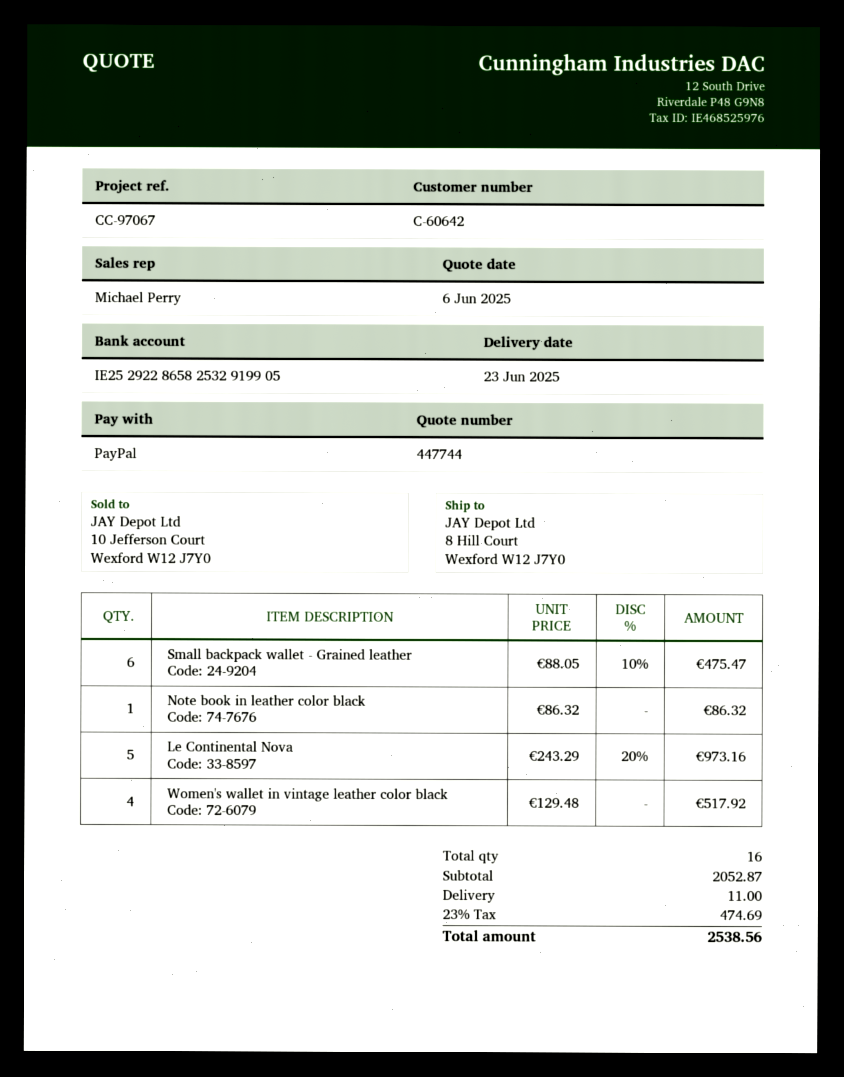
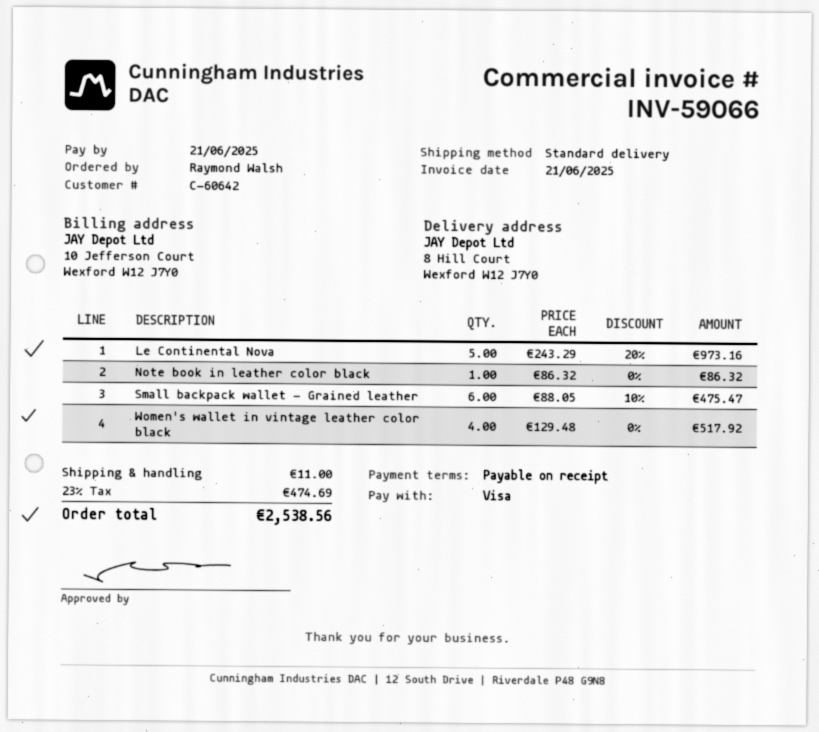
payment method: PayPal -> Visa

